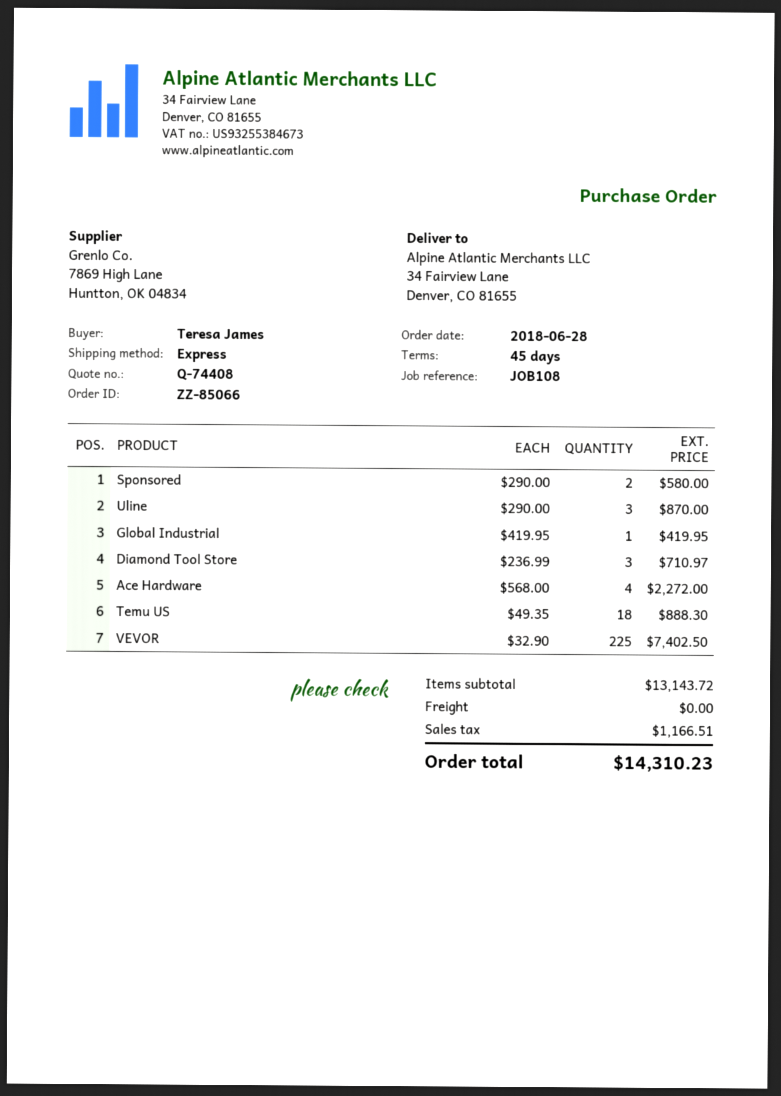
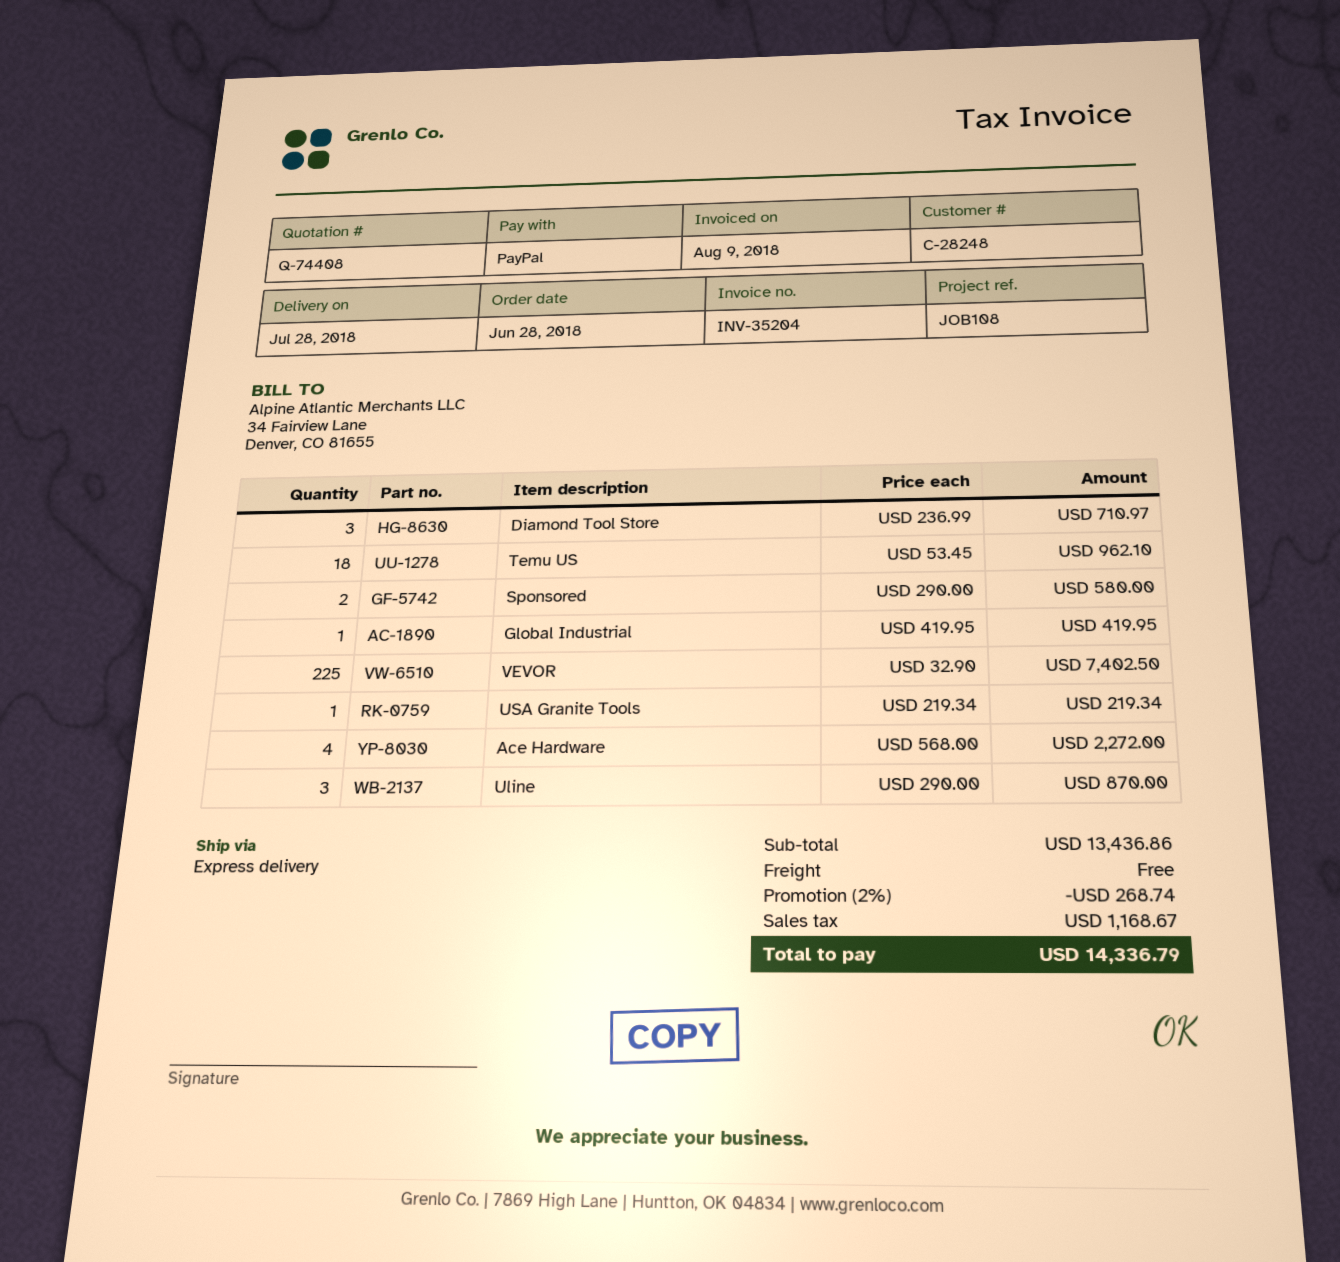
Temu US: 18 x 49.35 = 888.30 -> 18 x 53.45 = 962.10
USA Granite Tools: none -> 1 x 219.34 = 219.34
subtotal: 13143.72 -> 13436.86
discount: none -> 2% = 268.74
tax: 1166.51 -> 1168.67
total: 14310.23 -> 14336.79

